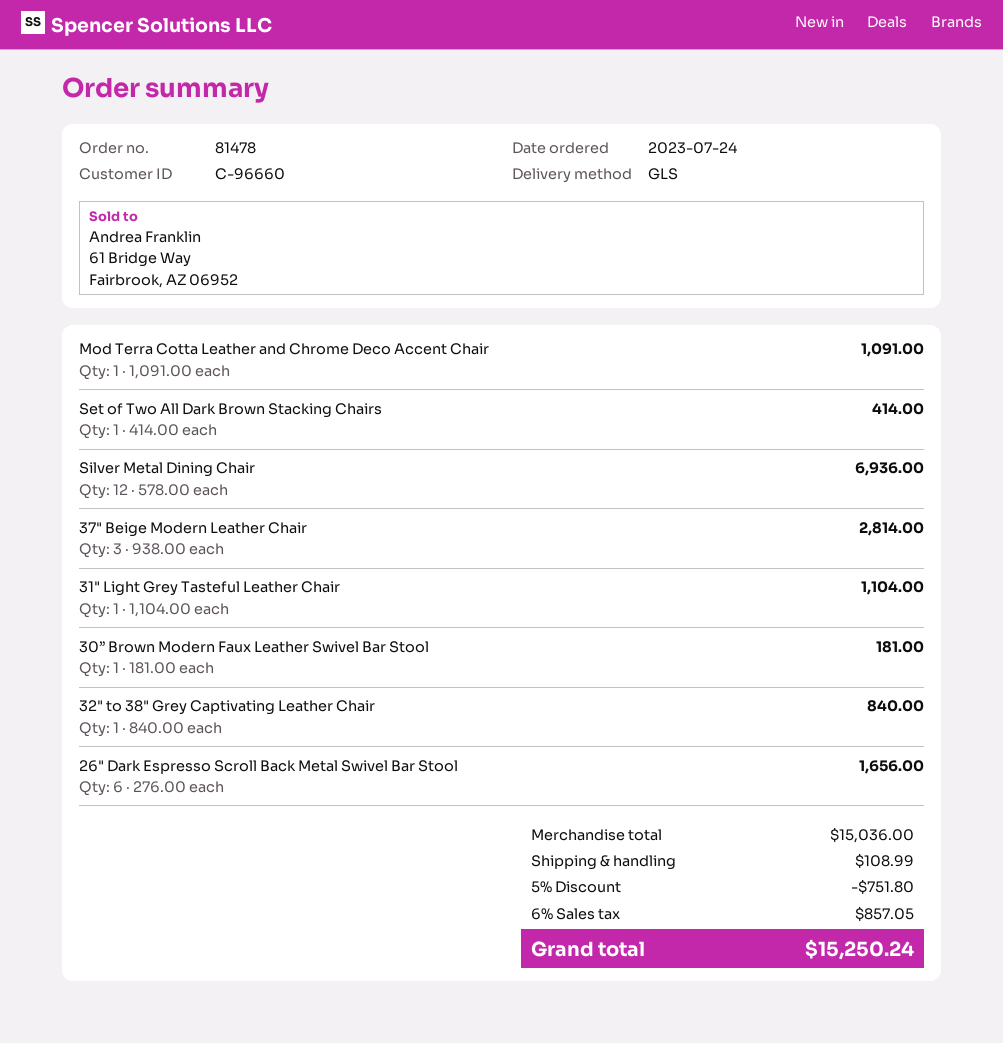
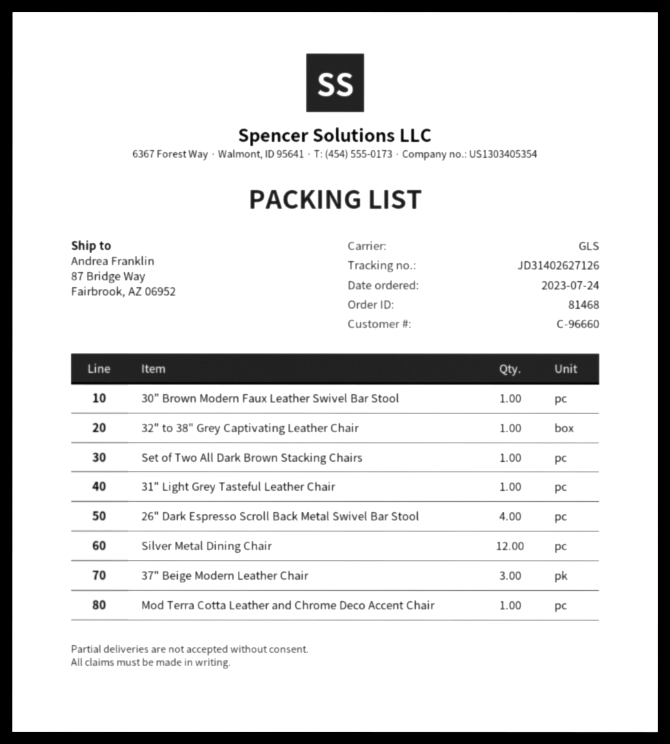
order number: 81478 -> 81468
26" Dark Espresso Scroll Back Metal Swivel Bar Stool: 6 -> 4

